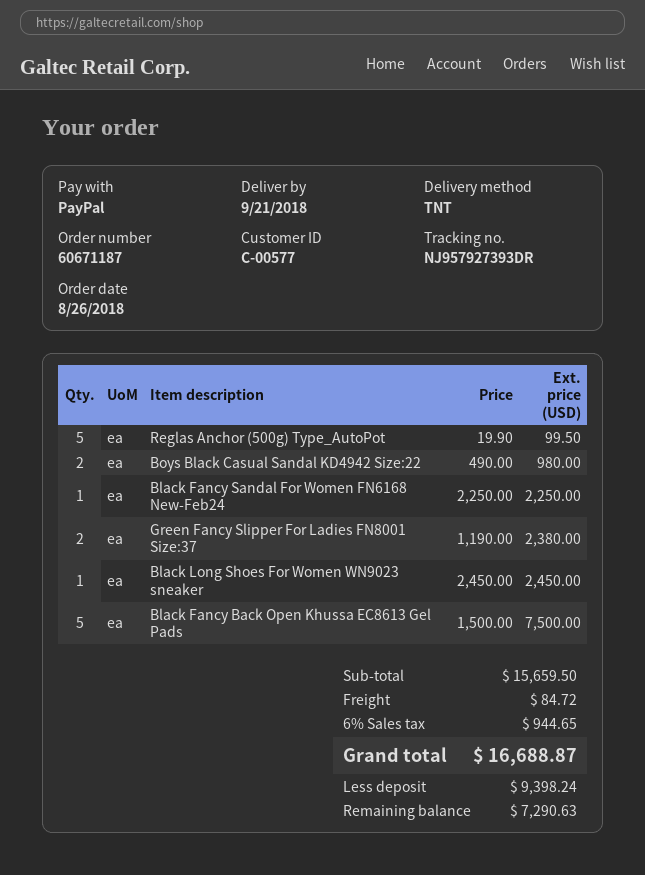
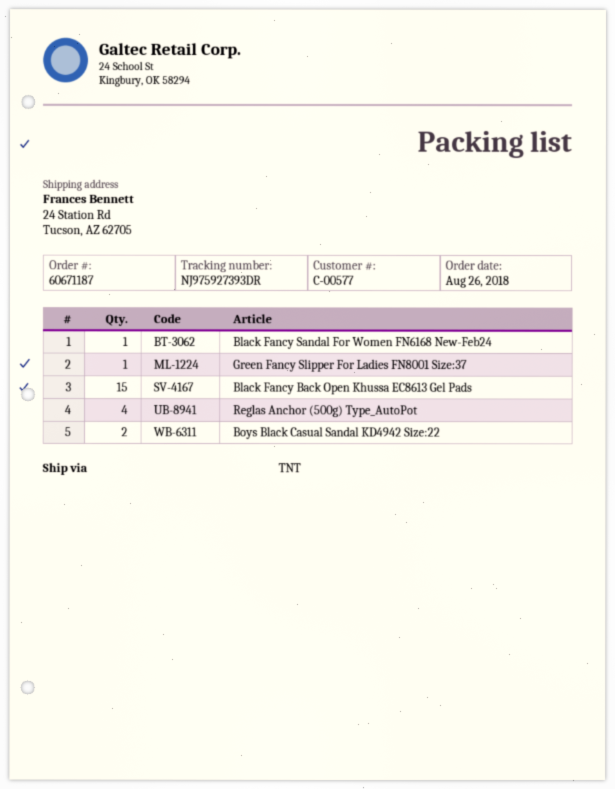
tracking number: NJ957927393DR -> NJ975927393DR
Reglas Anchor (500g) Type_AutoPot: 5 -> 4
Green Fancy Slipper For Ladies FN8001 Size:37: 2 -> 1
Black Long Shoes For Women WN9023 sneaker: 1 -> none
Black Fancy Back Open Khussa EC8613 Gel Pads: 5 -> 15

